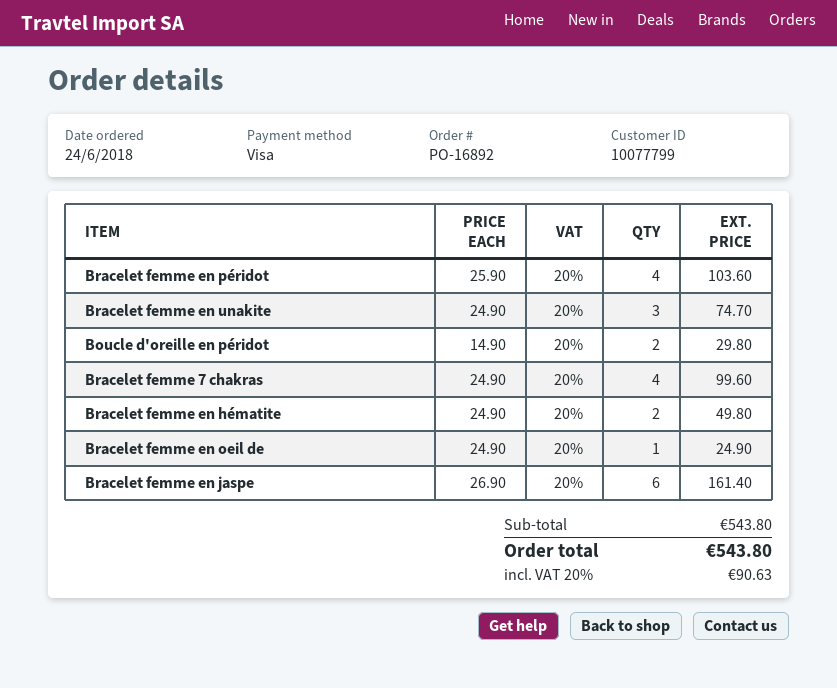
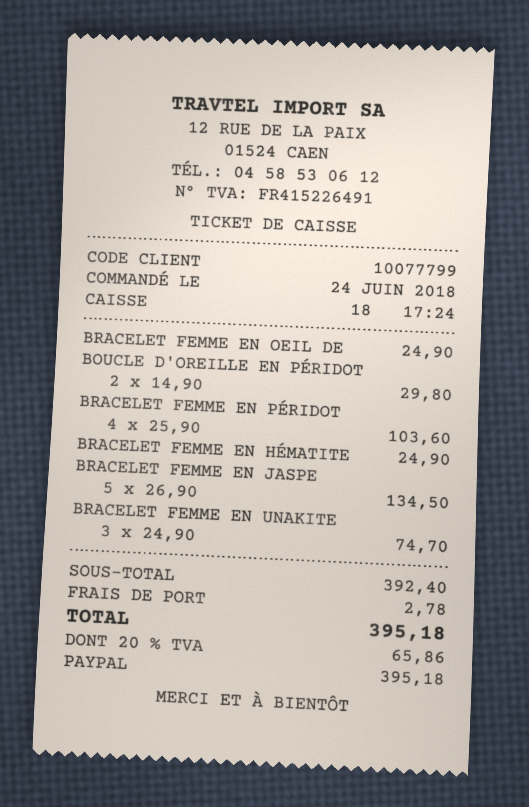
payment method: Visa -> PayPal
Bracelet femme 7 chakras: 4 x 24.90 = 99.60 -> none
Bracelet femme en hématite: 2 x 24.90 = 49.80 -> 1 x 24.90 = 24.90
Bracelet femme en jaspe: 6 x 26.90 = 161.40 -> 5 x 26.90 = 134.50
subtotal: 543.80 -> 392.40
shipping: none -> 2.78
tax: 20% = 90.63 -> 20% = 65.86
total: 543.80 -> 395.18

